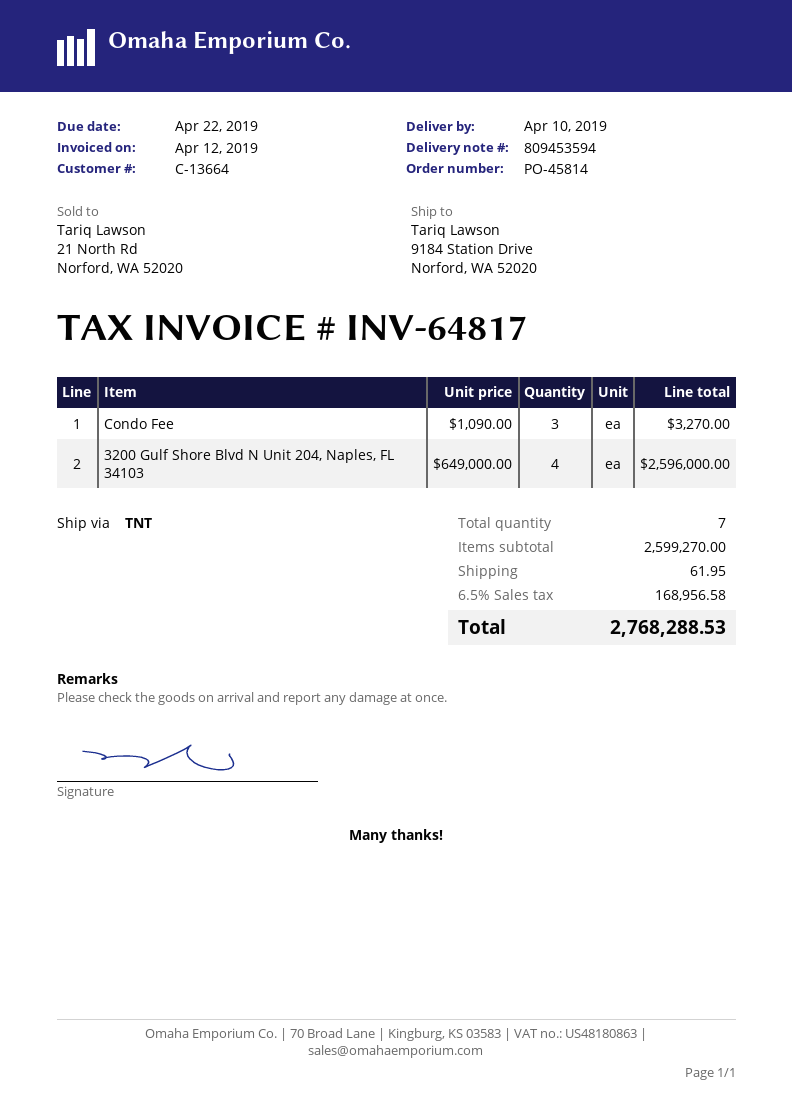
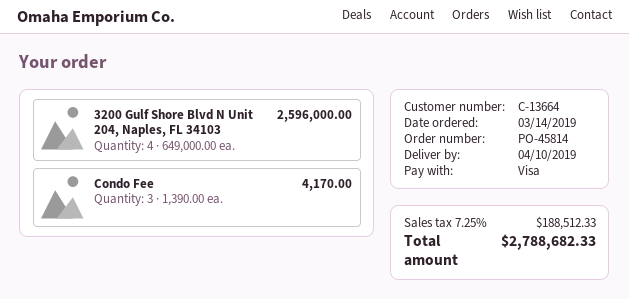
Condo Fee: 3 x 1090.00 = 3270.00 -> 3 x 1390.00 = 4170.00
shipping: 61.95 -> none
tax: 6.5% = 168956.58 -> 7.25% = 188512.33
total: 2768288.53 -> 2788682.33

